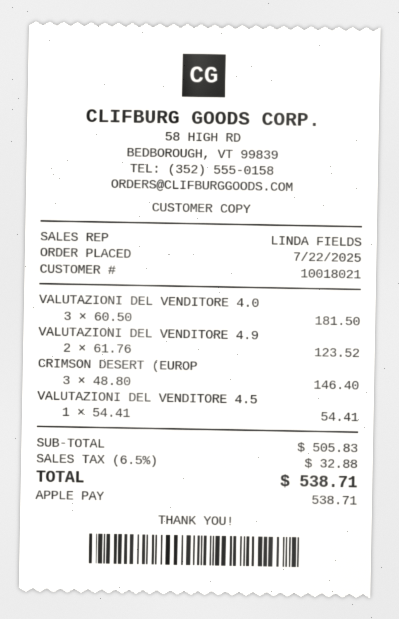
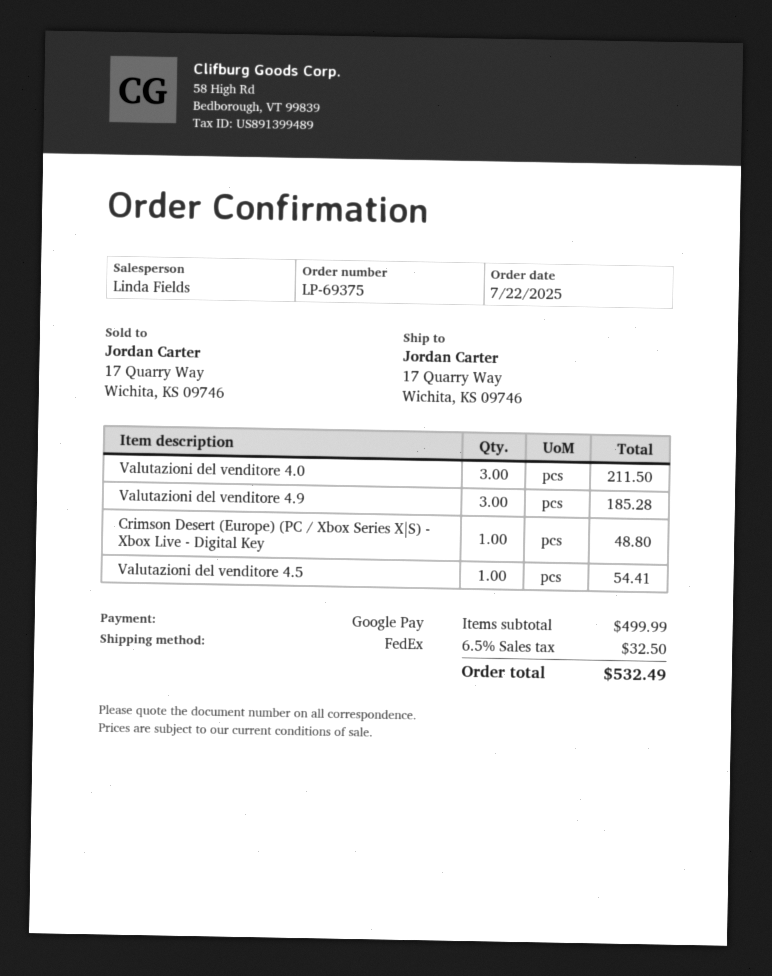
payment method: Apple Pay -> Google Pay
VALUTAZIONI DEL VENDITORE 4.0: 3 for 181.50 -> 3 for 211.50
VALUTAZIONI DEL VENDITORE 4.9: 2 for 123.52 -> 3 for 185.28
CRIMSON DESERT (EUROP: 3 for 146.40 -> 1 for 48.80
subtotal: 505.83 -> 499.99
tax: 6.5% = 32.88 -> 6.5% = 32.50
total: 538.71 -> 532.49

